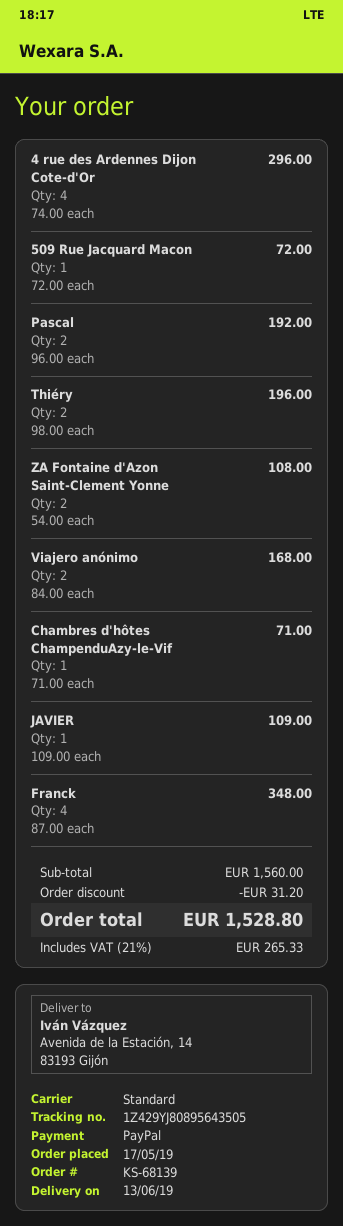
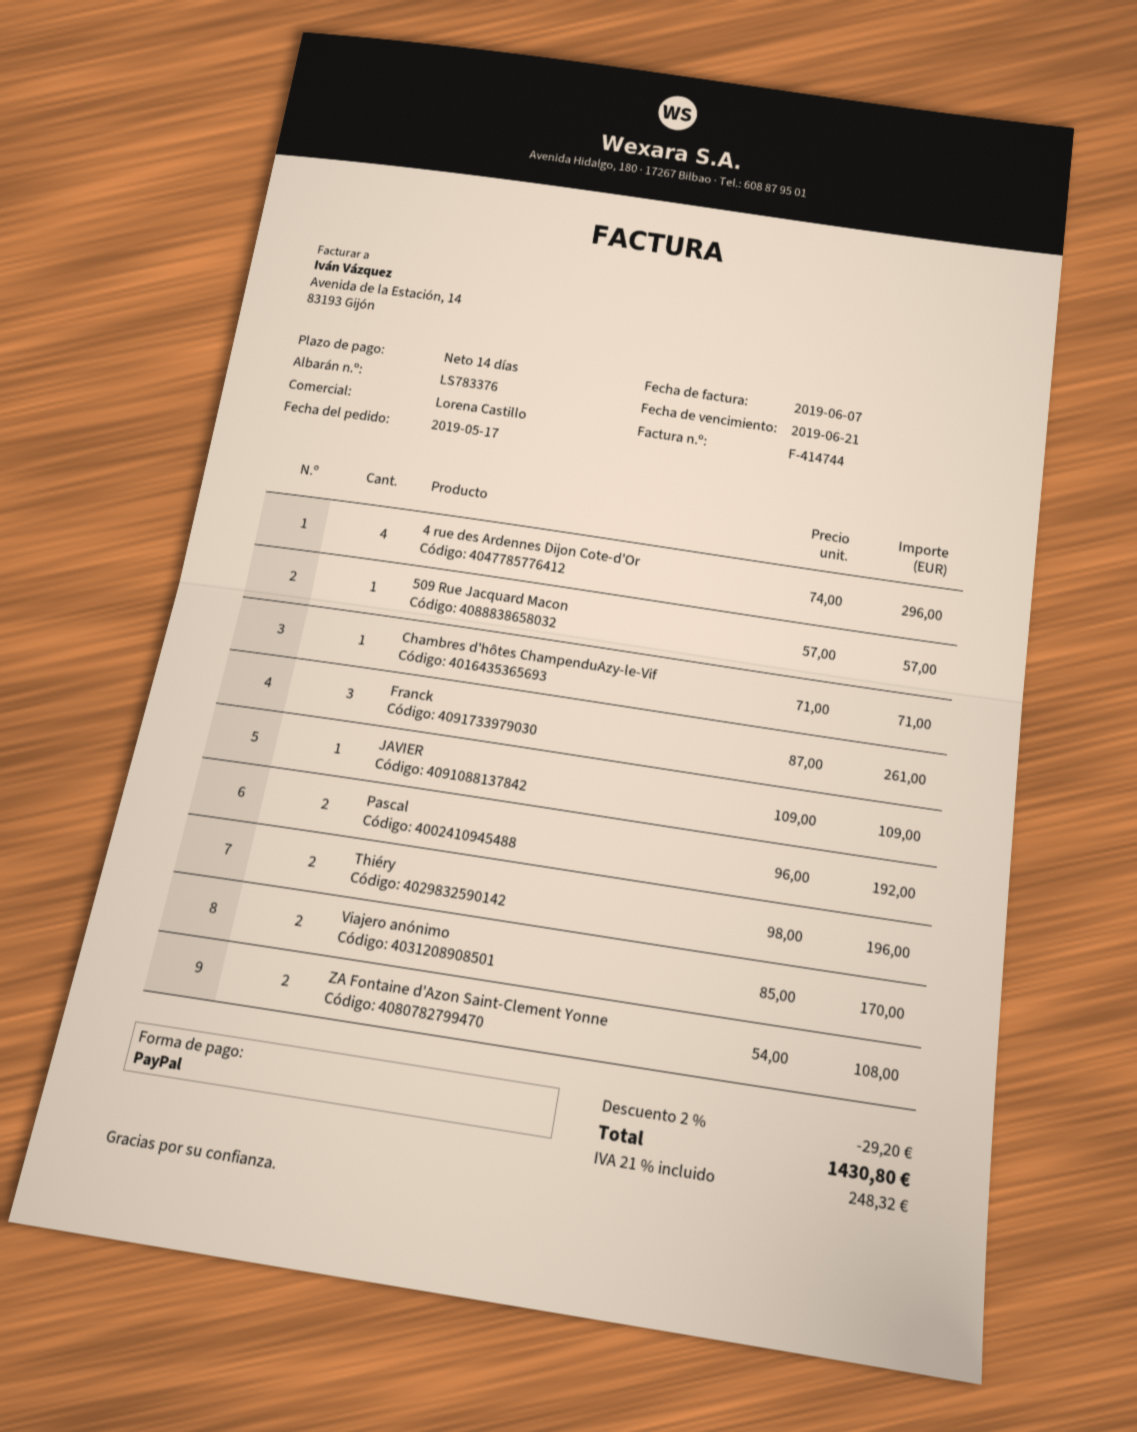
509 Rue Jacquard Macon: 1 x 72.00 = 72.00 -> 1 x 57.00 = 57.00
Viajero anónimo: 2 x 84.00 = 168.00 -> 2 x 85.00 = 170.00
Franck: 4 x 87.00 = 348.00 -> 3 x 87.00 = 261.00
discount: 31.20 -> 29.20
tax: 21% = 265.33 -> 21% = 248.32
total: 1528.80 -> 1430.80

